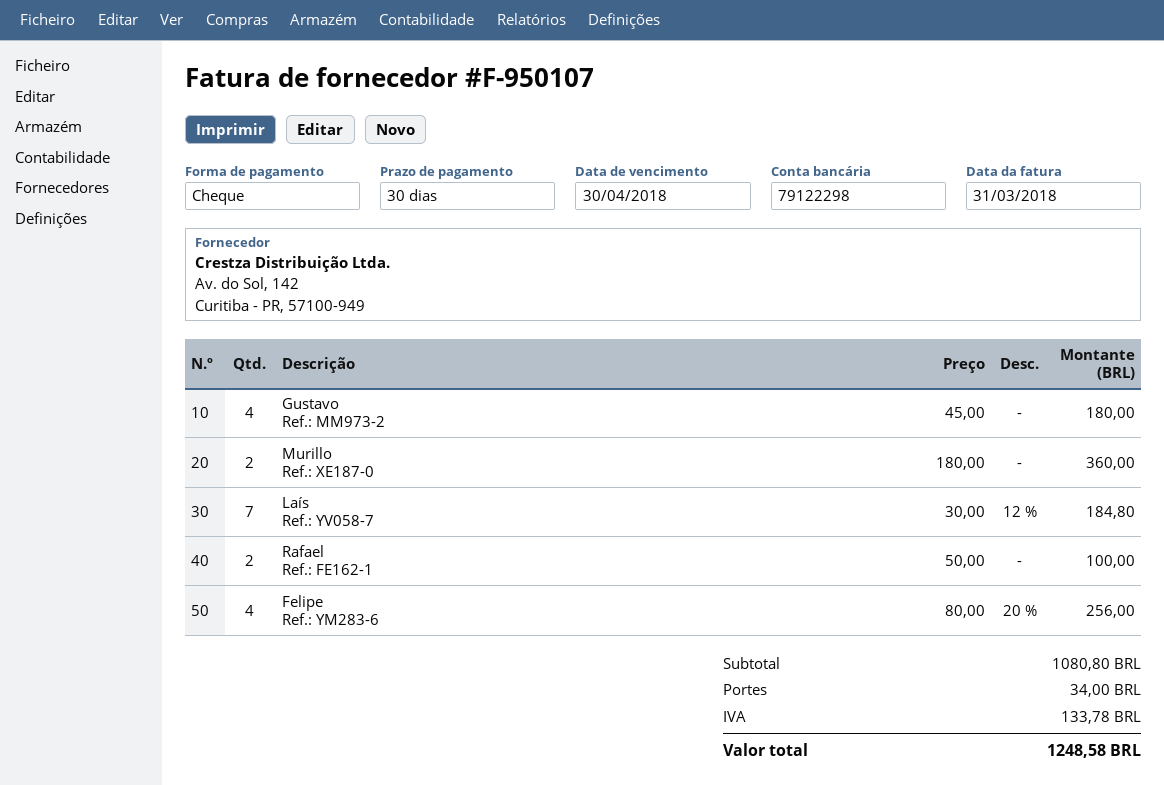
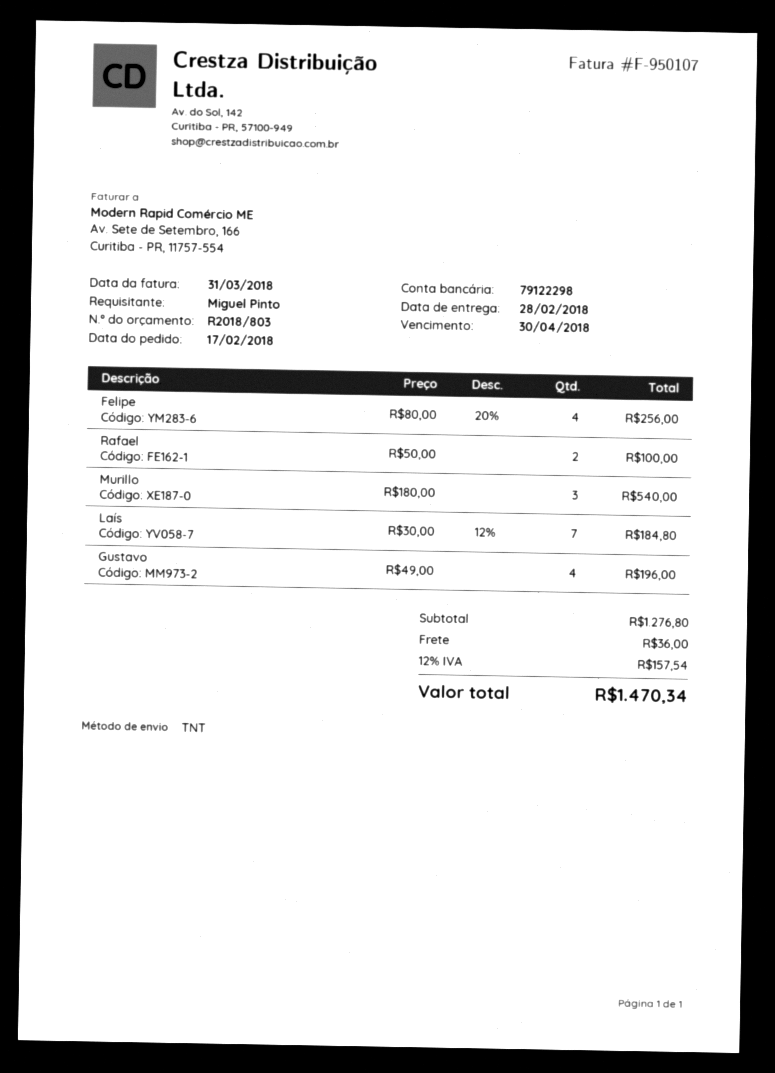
Gustavo: 4 x 45.00 = 180.00 -> 4 x 49.00 = 196.00
Murillo: 2 x 180.00 = 360.00 -> 3 x 180.00 = 540.00
subtotal: 1080.80 -> 1276.80
shipping: 34.00 -> 36.00
tax: 133.78 -> 157.54
total: 1248.58 -> 1470.34

